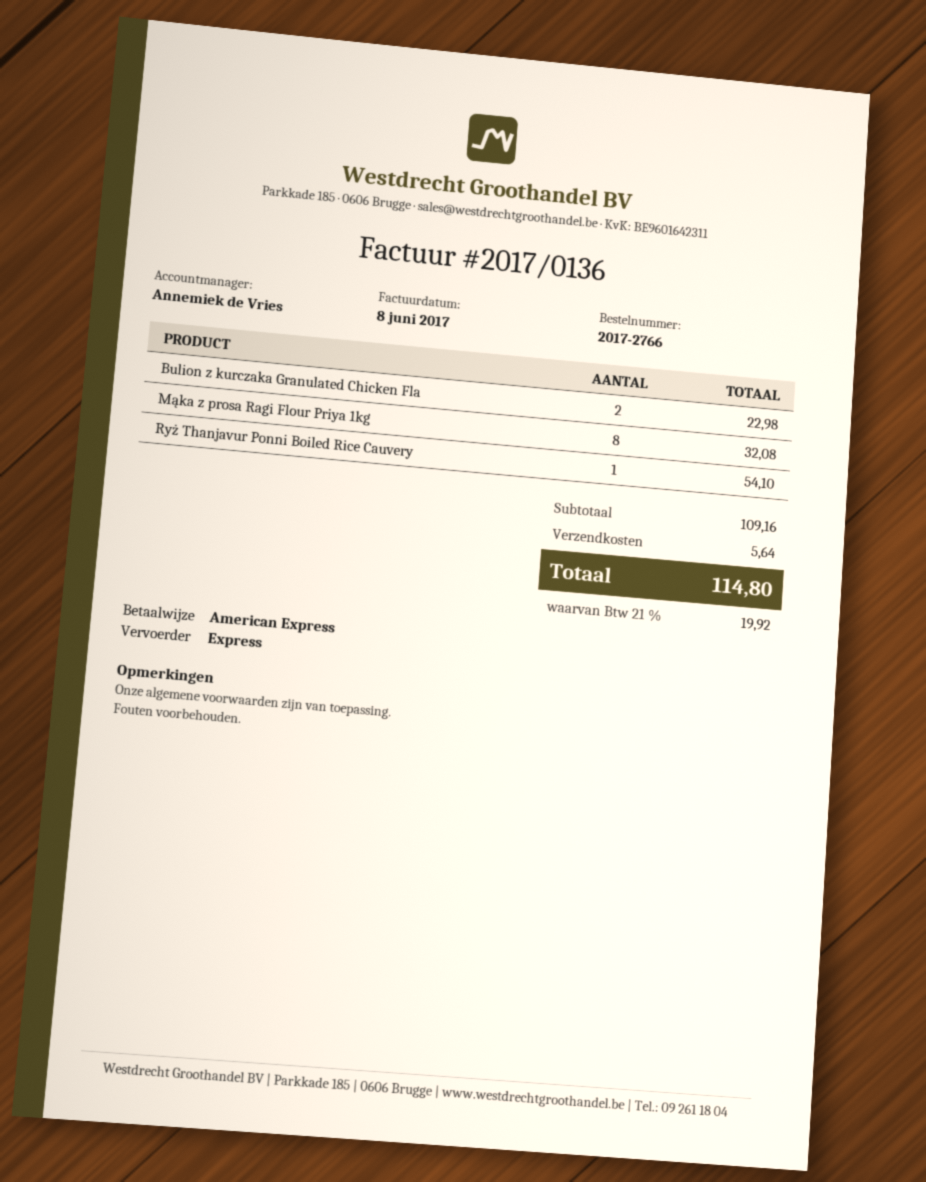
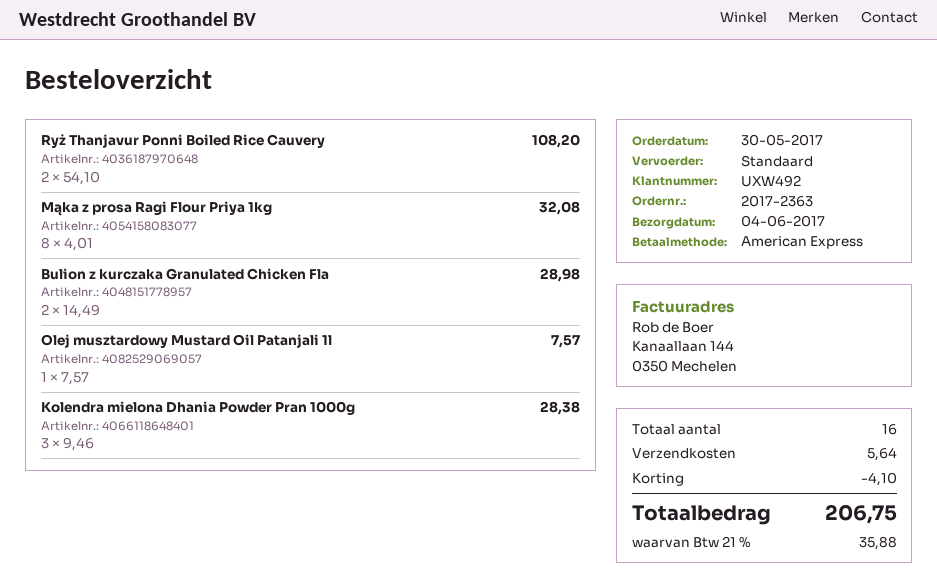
order number: 2017-2766 -> 2017-2363
shipping method: express -> standard
Bulion z kurczaka Granulated Chicken Fla: 2 for 22.98 -> 2 for 28.98
Ryż Thanjavur Ponni Boiled Rice Cauvery: 1 for 54.10 -> 2 for 108.20
Olej musztardowy Mustard Oil Patanjali 1l: none -> 1 for 7.57
Kolendra mielona Dhania Powder Pran 1000g: none -> 3 for 28.38
discount: none -> 4.10
tax: 21% = 19.92 -> 21% = 35.88
total: 114.80 -> 206.75

